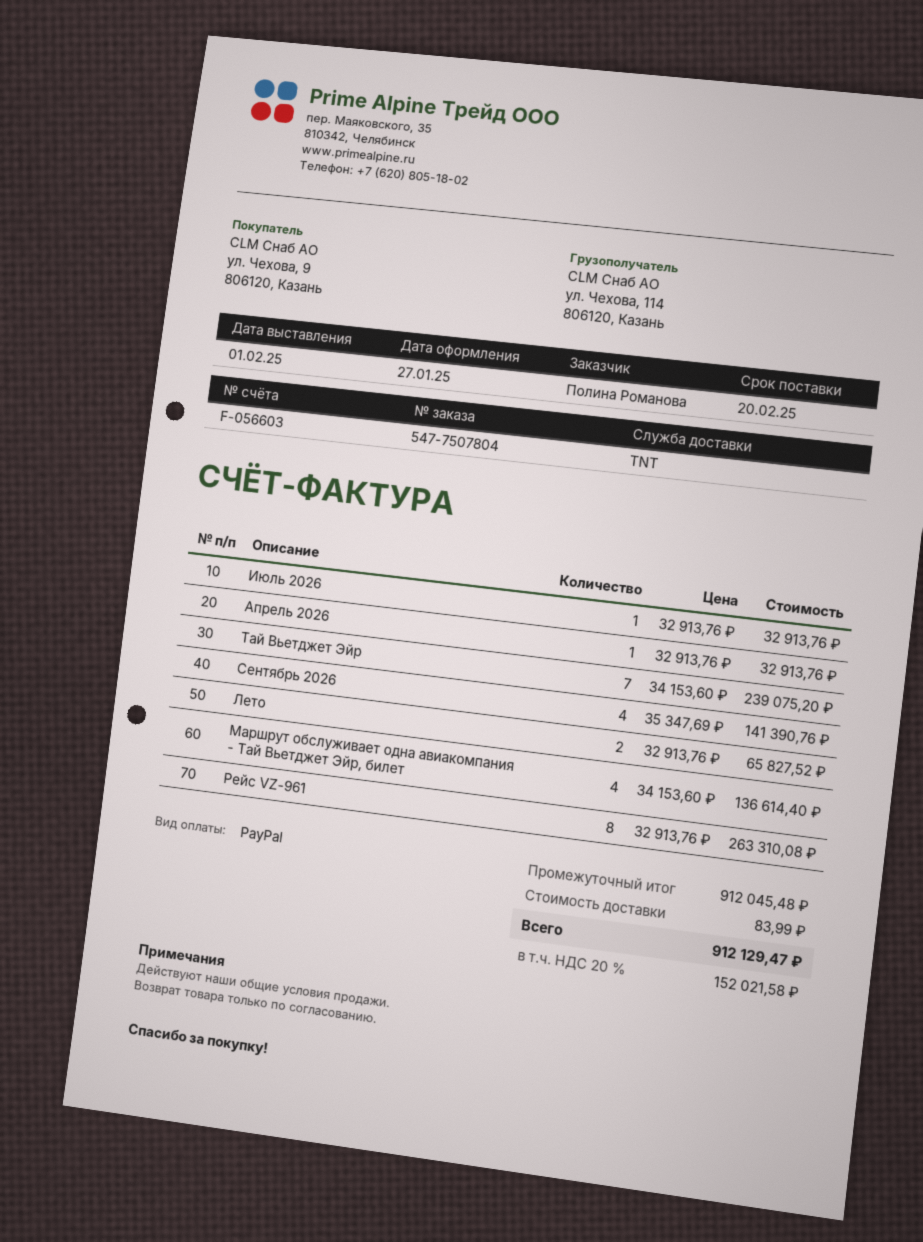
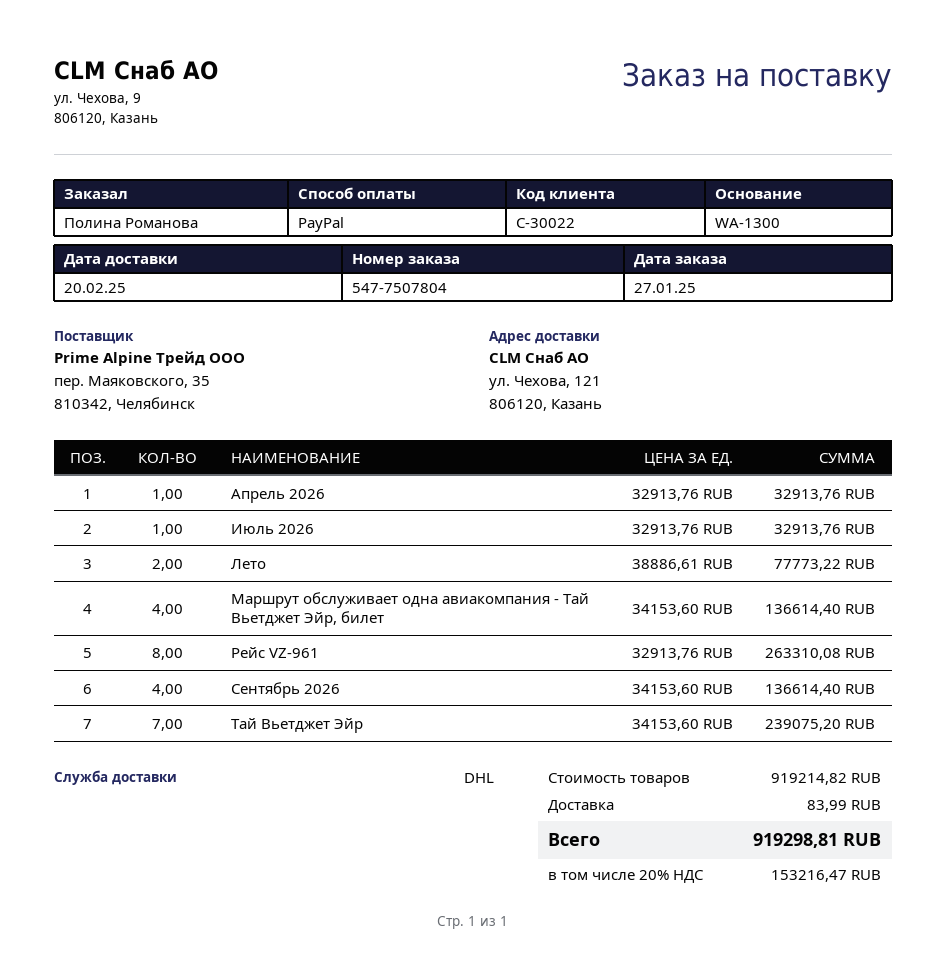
shipping method: TNT -> DHL
ship to: ул. Чехова, 114, 806120, Казань -> ул. Чехова, 121, 806120, Казань
Сентябрь 2026: 4 x 35347.69 = 141390.76 -> 4 x 34153.60 = 136614.40
Лето: 2 x 32913.76 = 65827.52 -> 2 x 38886.61 = 77773.22
subtotal: 912045.48 -> 919214.82
tax: 20% = 152021.58 -> 20% = 153216.47
total: 912129.47 -> 919298.81

